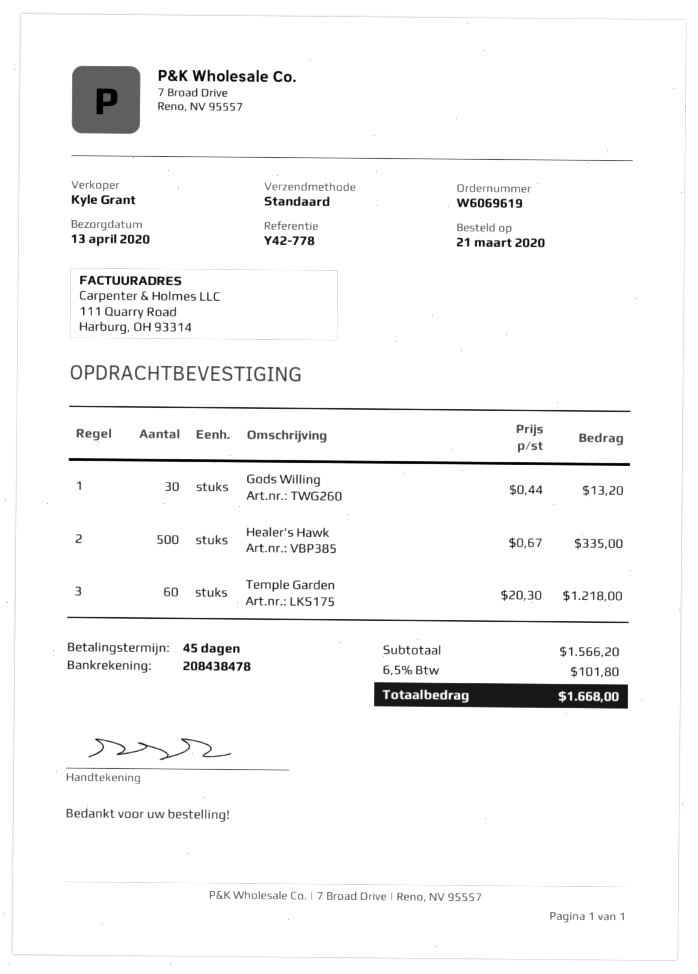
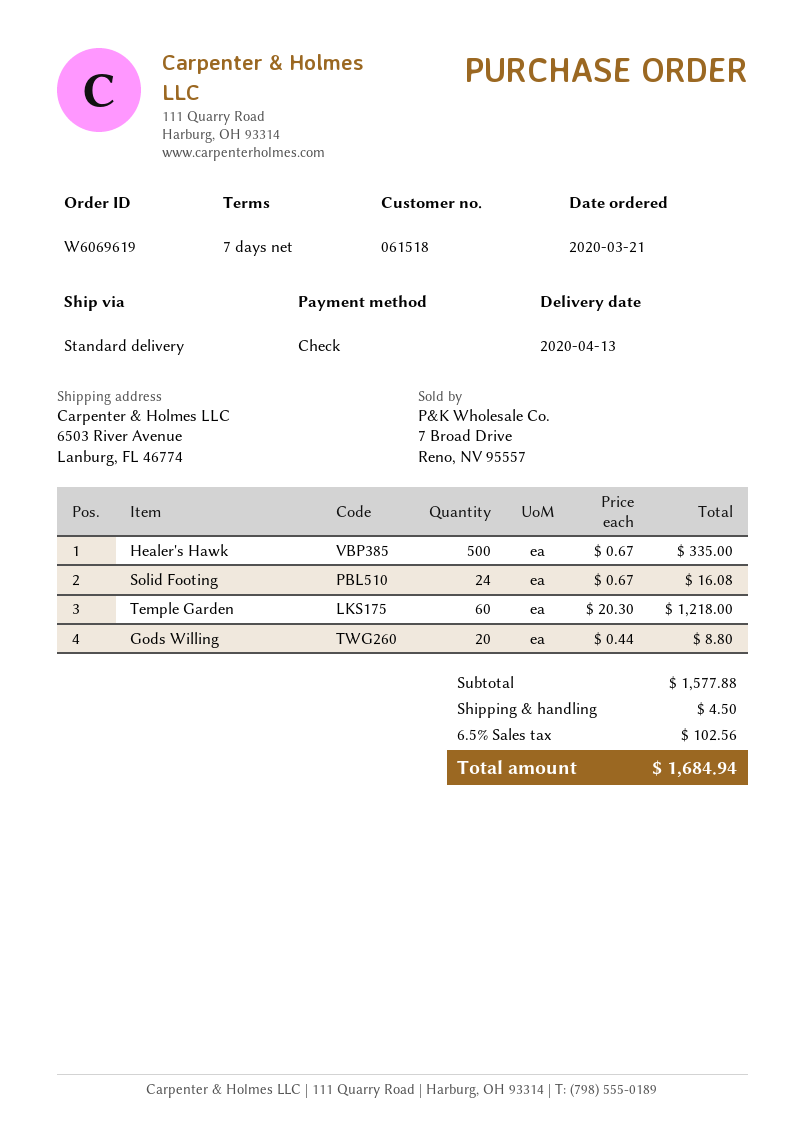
payment terms: 45 days -> 7 days
Gods Willing: 30 x 0.44 = 13.20 -> 20 x 0.44 = 8.80
Solid Footing: none -> 24 x 0.67 = 16.08
subtotal: 1566.20 -> 1577.88
shipping: none -> 4.50
tax: 6.5% = 101.80 -> 6.5% = 102.56
total: 1668.00 -> 1684.94

